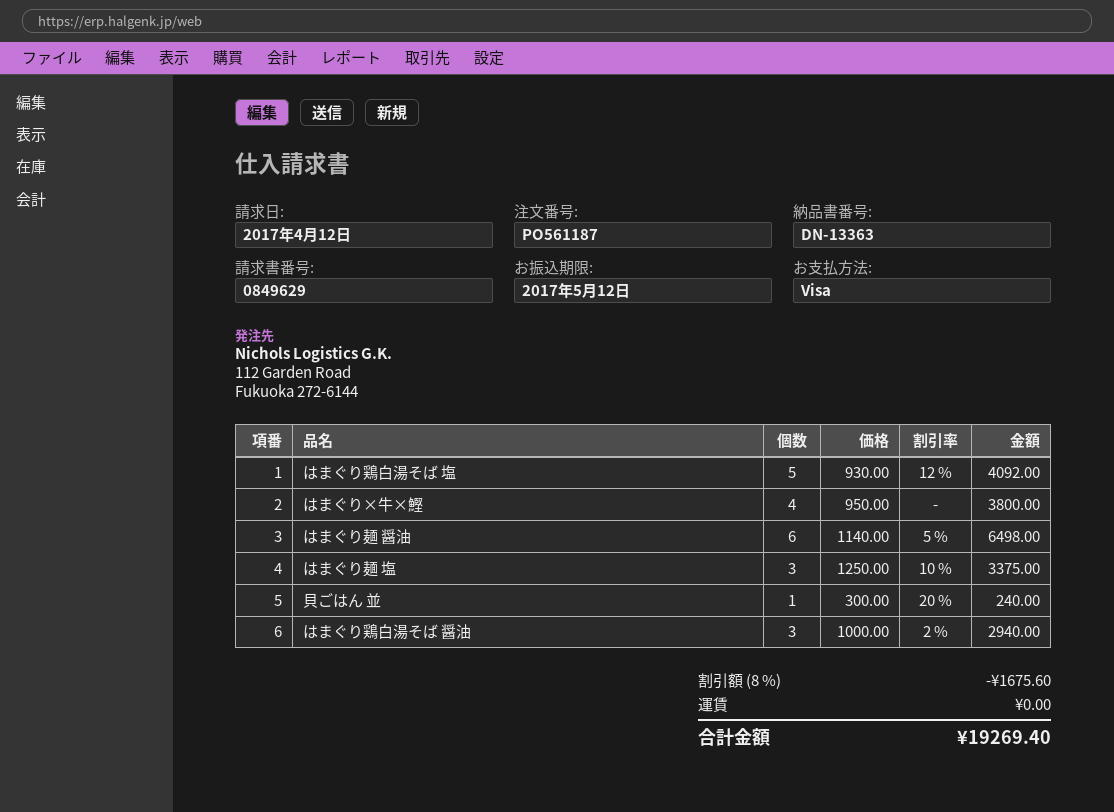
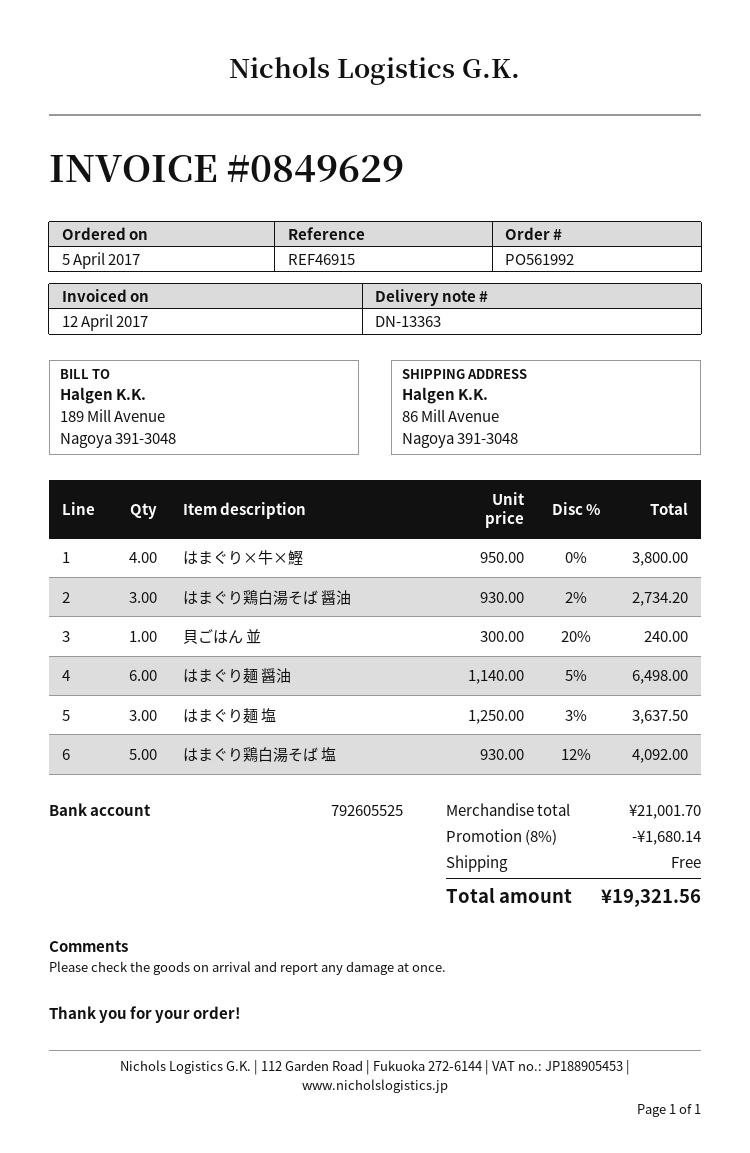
order number: PO561187 -> PO561992
はまぐり麺 塩: 3 x 1250.00 - 10% = 3375.00 -> 3 x 1250.00 - 3% = 3637.50
はまぐり鶏白湯そば 醤油: 3 x 1000.00 - 2% = 2940.00 -> 3 x 930.00 - 2% = 2734.20
discount: 8% = 1675.60 -> 8% = 1680.14
total: 19269.40 -> 19321.56

